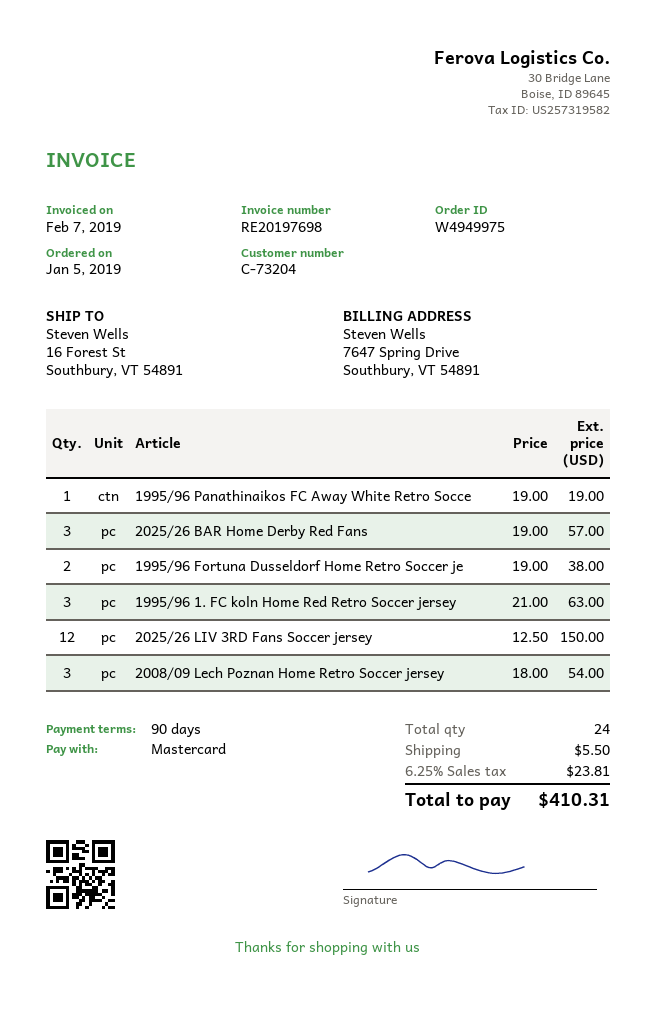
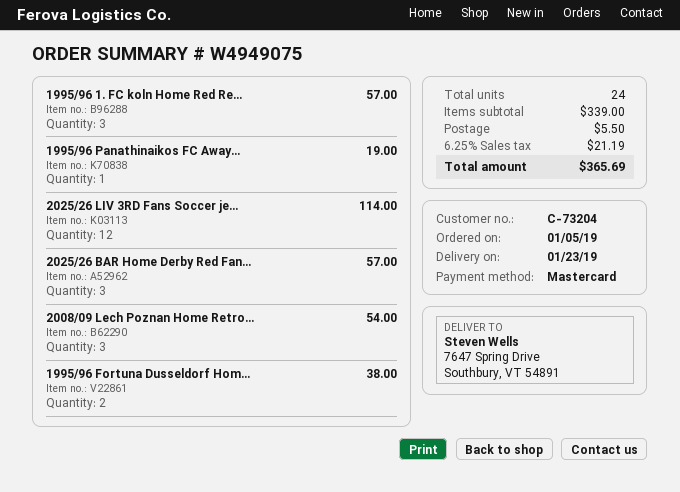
order number: W4949975 -> W4949075
ship to: 16 Forest St, Southbury, VT 54891 -> 7647 Spring Drive, Southbury, VT 54891
1995/96 1. FC koln Home Red Retro Soccer jersey: 3 for 63.00 -> 3 for 57.00
2025/26 LIV 3RD Fans Soccer jersey: 12 for 150.00 -> 12 for 114.00
tax: 6.25% = 23.81 -> 6.25% = 21.19
total: 410.31 -> 365.69

